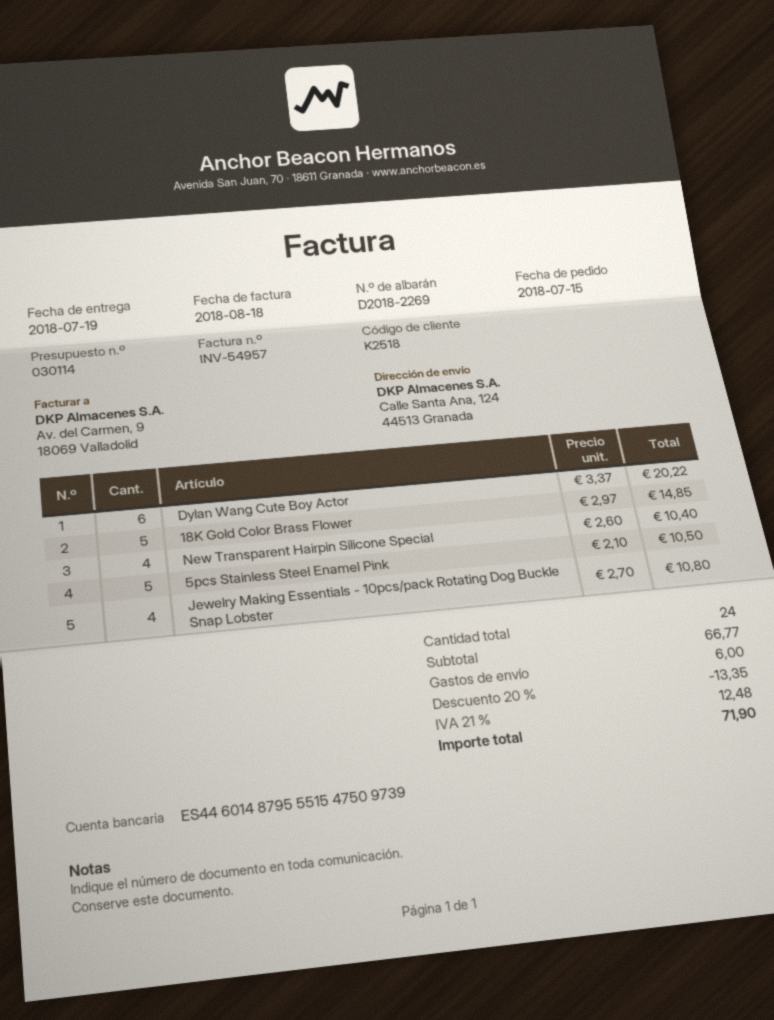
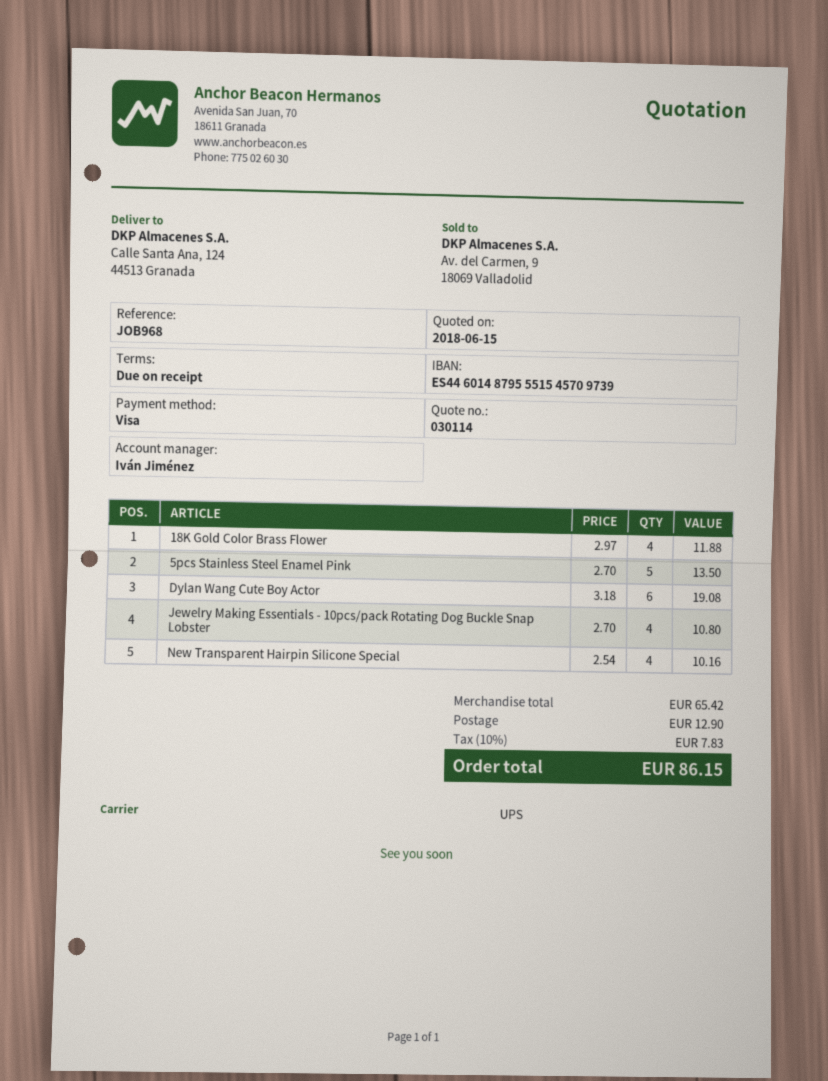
bank account: ES4460148795551547509739 -> ES4460148795551545709739
Dylan Wang Cute Boy Actor: 6 x 3.37 = 20.22 -> 6 x 3.18 = 19.08
18K Gold Color Brass Flower: 5 x 2.97 = 14.85 -> 4 x 2.97 = 11.88
New Transparent Hairpin Silicone Special: 4 x 2.60 = 10.40 -> 4 x 2.54 = 10.16
5pcs Stainless Steel Enamel Pink: 5 x 2.10 = 10.50 -> 5 x 2.70 = 13.50
subtotal: 66.77 -> 65.42
discount: 20% = 13.35 -> none
shipping: 6.00 -> 12.90
tax: 21% = 12.48 -> 10% = 7.83
total: 71.90 -> 86.15

